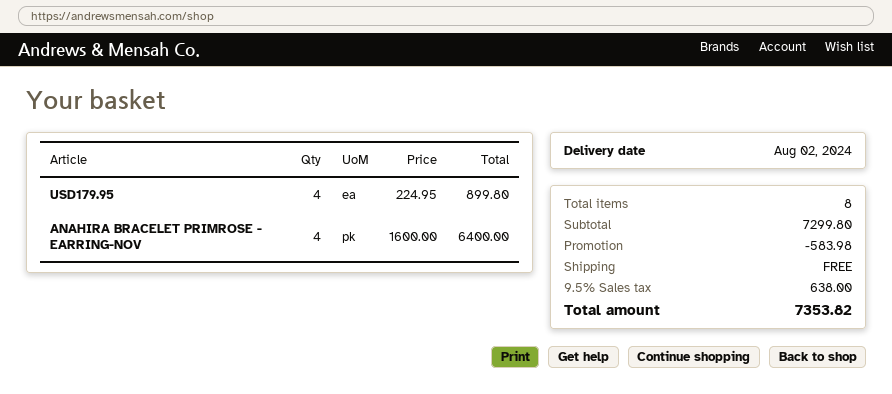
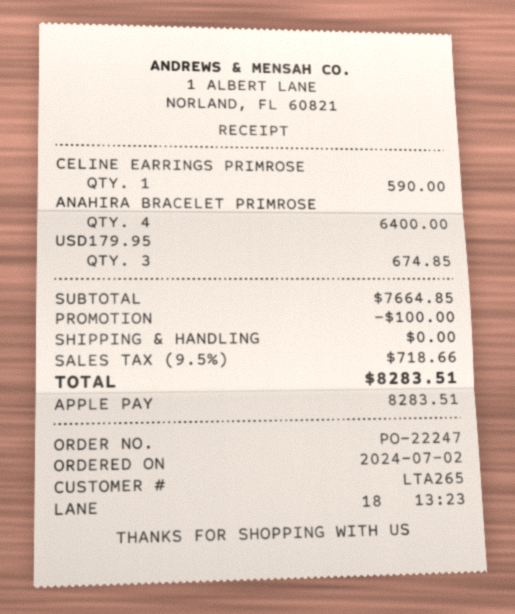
USD179.95: 4 for 899.80 -> 3 for 674.85
CELINE EARRINGS PRIMROSE: none -> 1 for 590.00
subtotal: 7299.80 -> 7664.85
discount: 583.98 -> 100.00
tax: 9.5% = 638.00 -> 9.5% = 718.66
total: 7353.82 -> 8283.51

